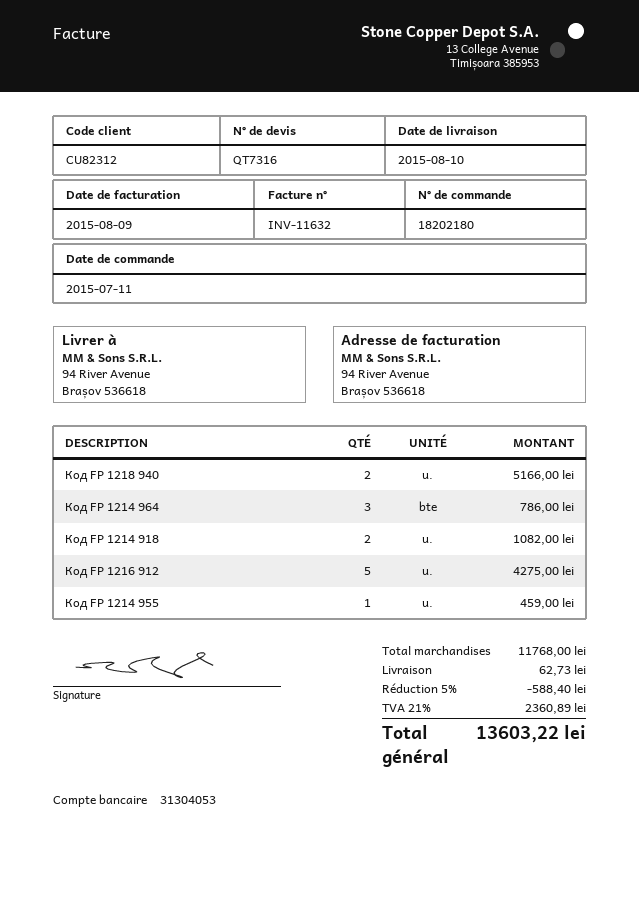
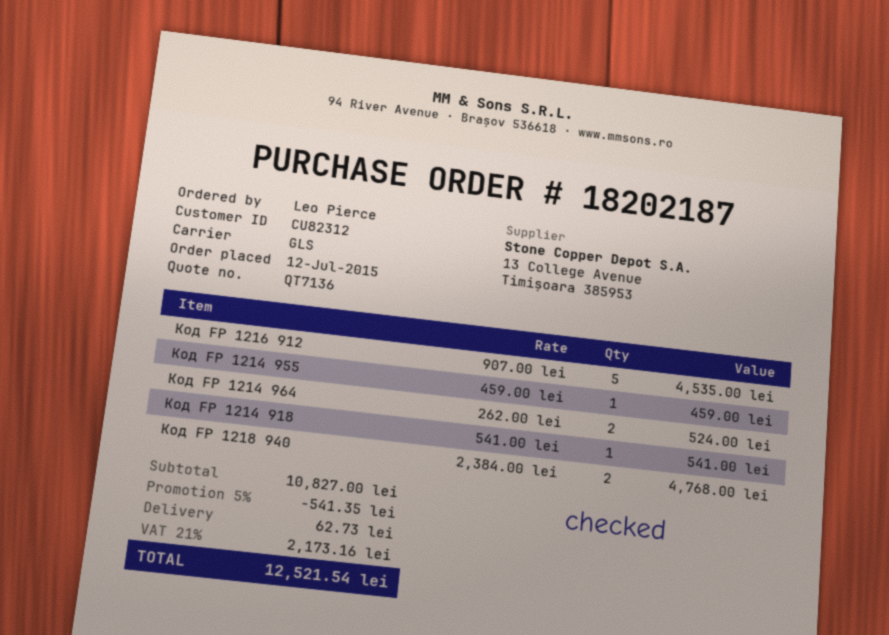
quote number: QT7316 -> QT7136
order number: 18202180 -> 18202187
order date: 2015-07-11 -> 2015-07-12
Код FP 1218 940: 2 for 5166.00 -> 2 for 4768.00
Код FP 1214 964: 3 for 786.00 -> 2 for 524.00
Код FP 1214 918: 2 for 1082.00 -> 1 for 541.00
Код FP 1216 912: 5 for 4275.00 -> 5 for 4535.00
subtotal: 11768.00 -> 10827.00
discount: 5% = 588.40 -> 5% = 541.35
tax: 21% = 2360.89 -> 21% = 2173.16
total: 13603.22 -> 12521.54

